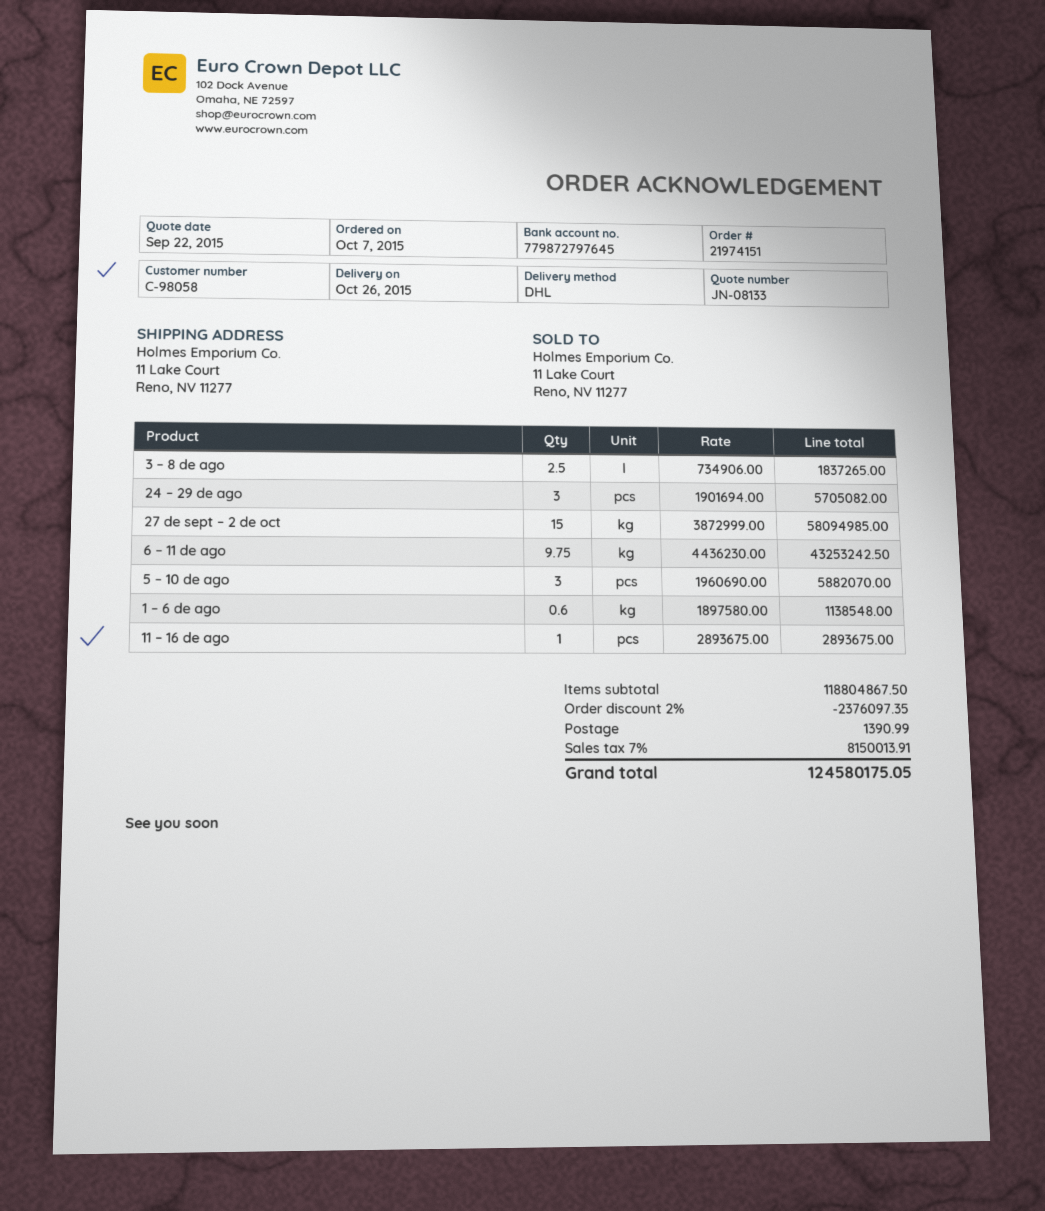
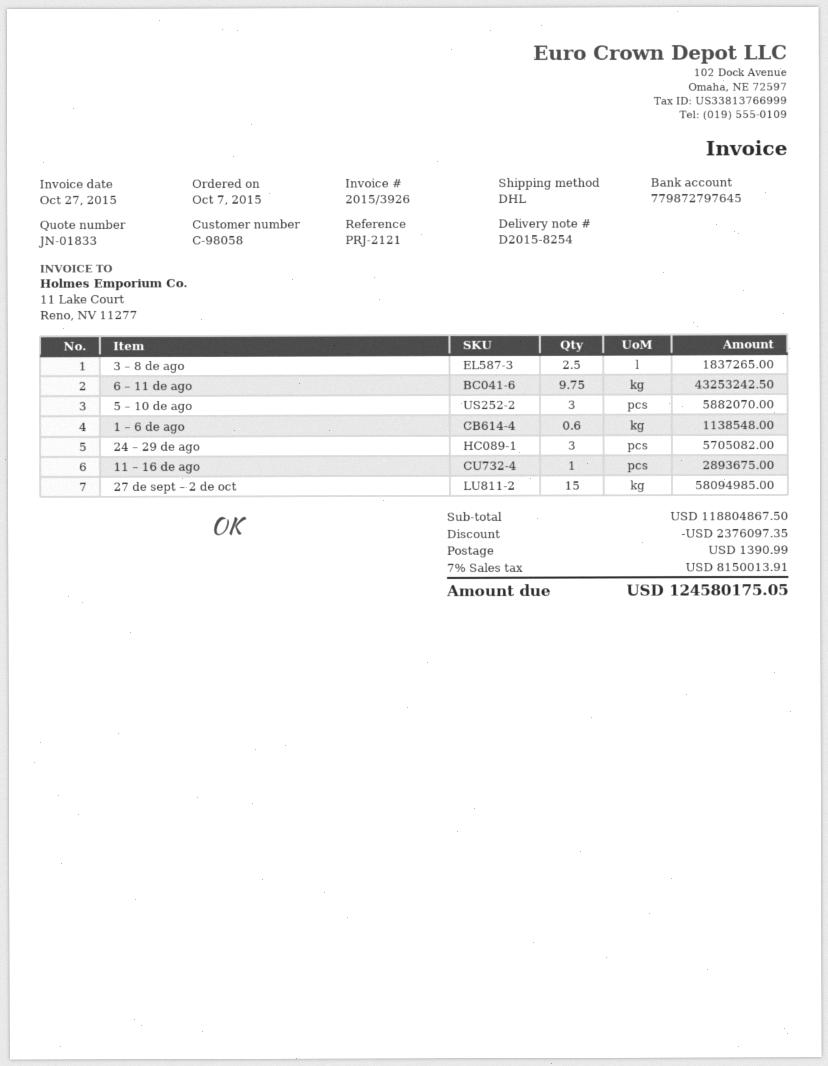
quote number: JN-08133 -> JN-01833

